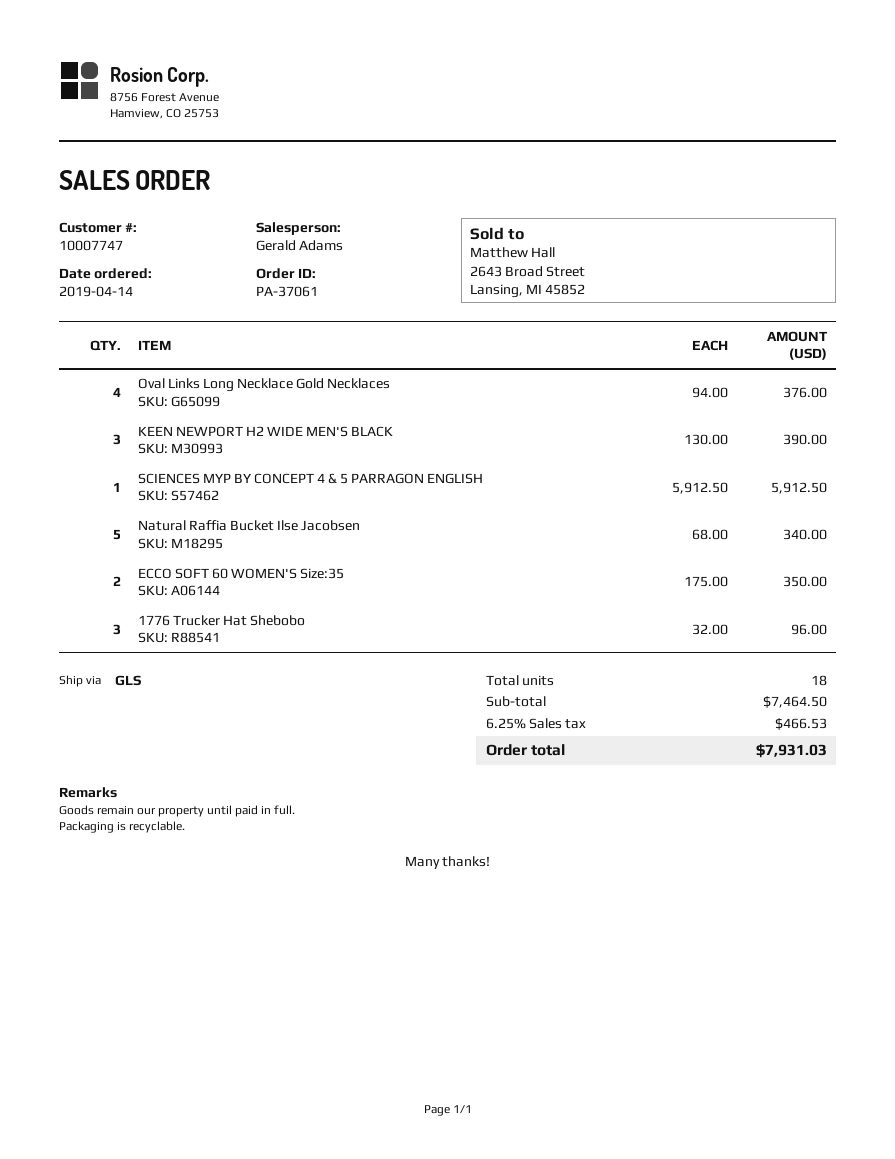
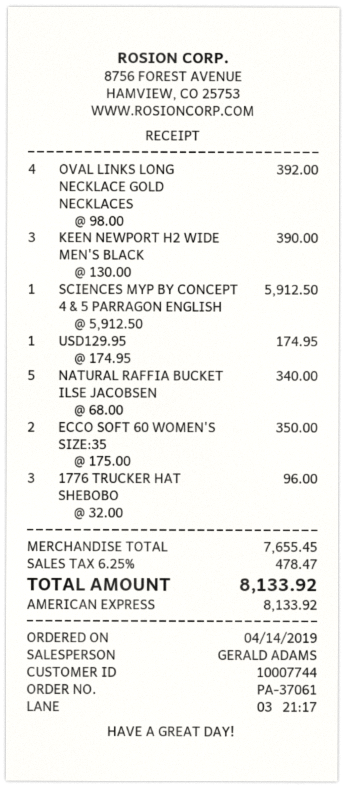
customer number: 10007747 -> 10007744
Oval Links Long Necklace Gold Necklaces: 4 x 94.00 = 376.00 -> 4 x 98.00 = 392.00
USD129.95: none -> 1 x 174.95 = 174.95
subtotal: 7464.50 -> 7655.45
tax: 6.25% = 466.53 -> 6.25% = 478.47
total: 7931.03 -> 8133.92

